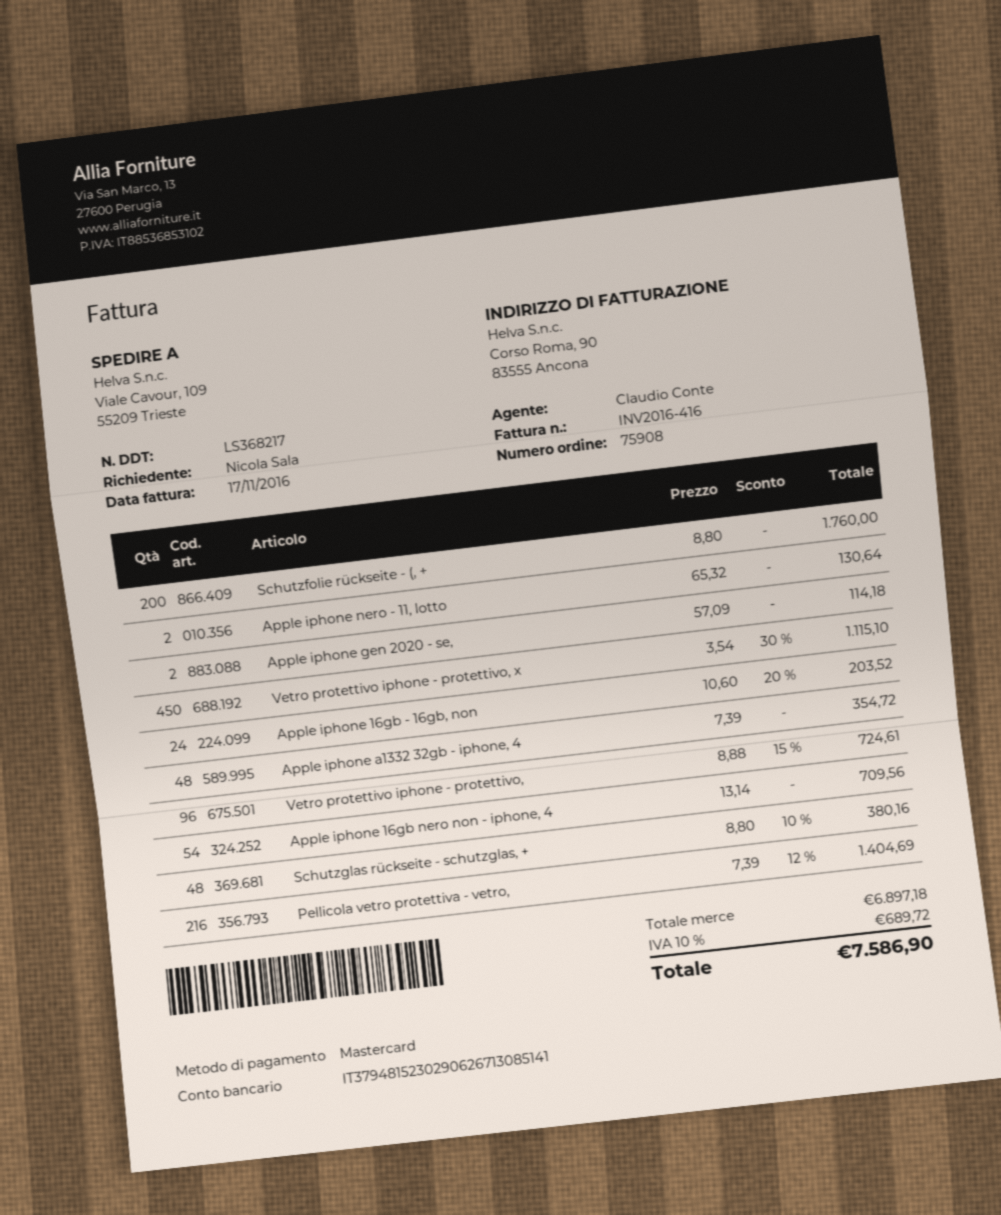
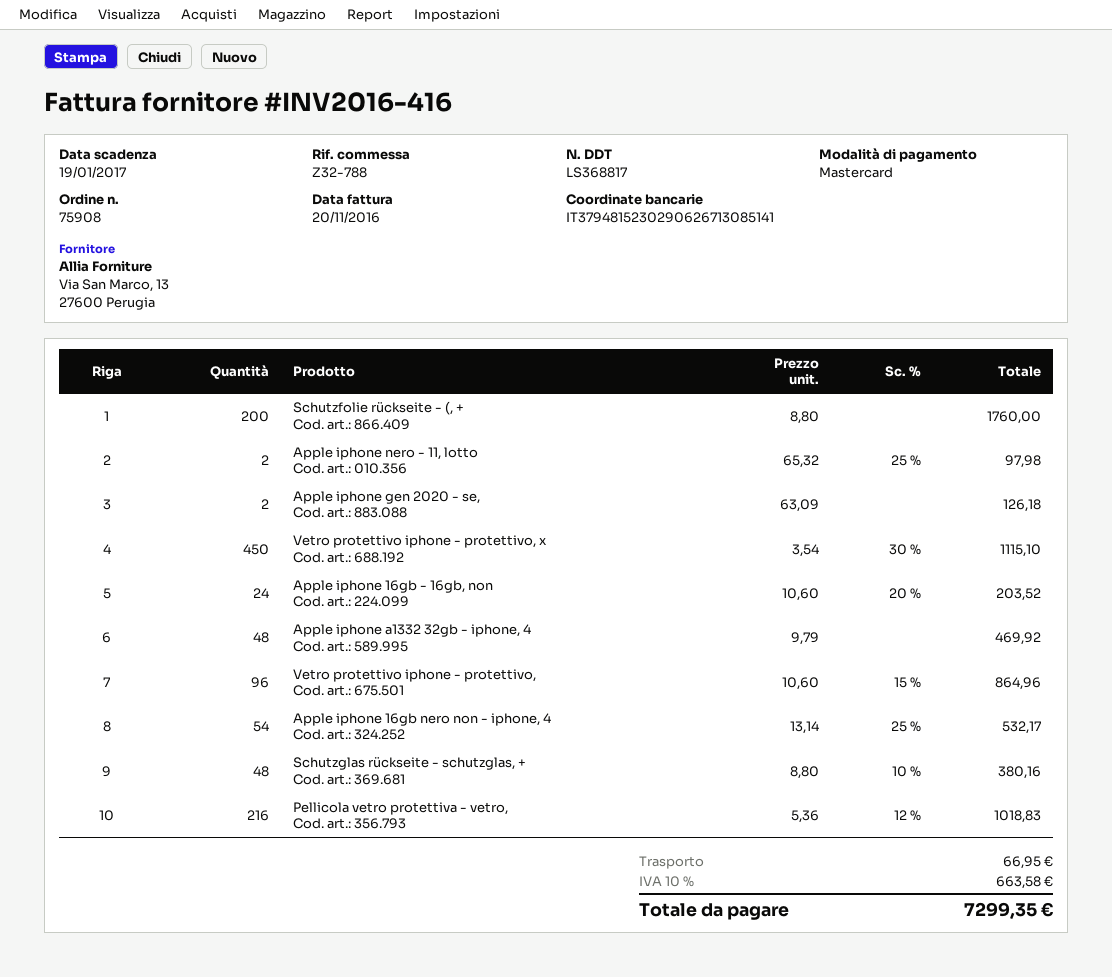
delivery note number: LS368217 -> LS368817
invoice date: 2016-11-17 -> 2016-11-20
Apple iphone nero - 11, lotto: 2 x 65.32 = 130.64 -> 2 x 65.32 - 25% = 97.98
Apple iphone gen 2020 - se,: 2 x 57.09 = 114.18 -> 2 x 63.09 = 126.18
Apple iphone a1332 32gb - iphone, 4: 48 x 7.39 = 354.72 -> 48 x 9.79 = 469.92
Vetro protettivo iphone - protettivo,: 96 x 8.88 - 15% = 724.61 -> 96 x 10.60 - 15% = 864.96
Apple iphone 16gb nero non - iphone, 4: 54 x 13.14 = 709.56 -> 54 x 13.14 - 25% = 532.17
Pellicola vetro protettiva - vetro,: 216 x 7.39 - 12% = 1404.69 -> 216 x 5.36 - 12% = 1018.83
shipping: none -> 66.95
tax: 10% = 689.72 -> 10% = 663.58
total: 7586.90 -> 7299.35

